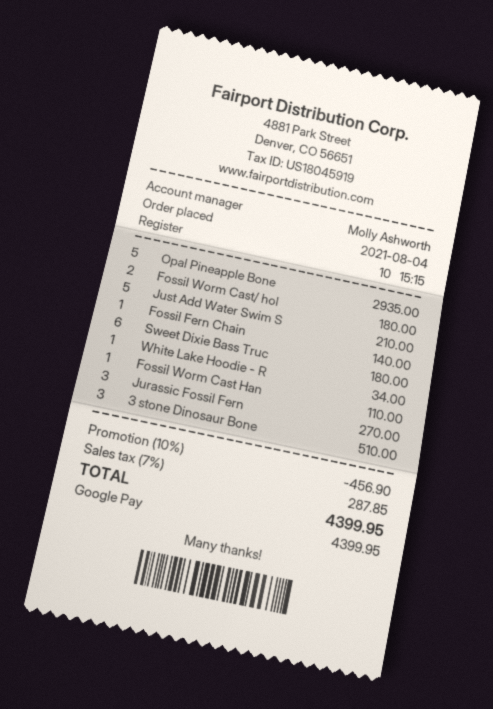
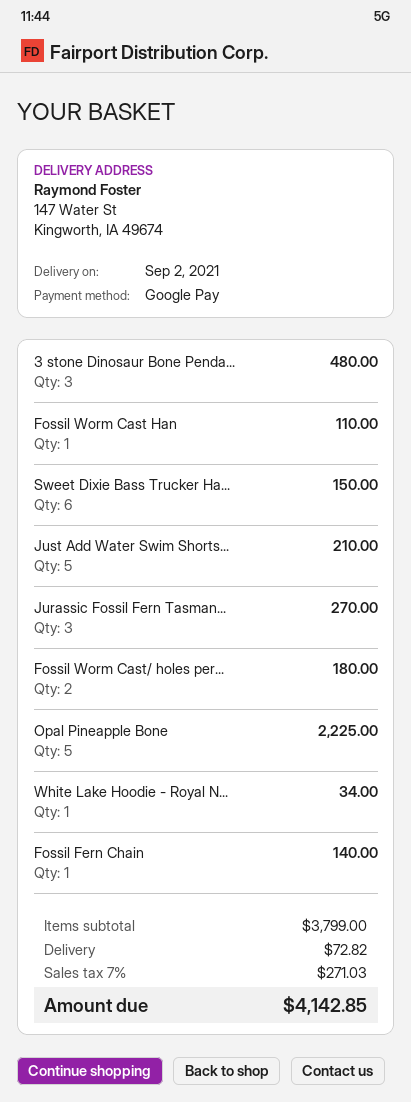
Opal Pineapple Bone: 5 for 2935.00 -> 5 for 2225.00
Sweet Dixie Bass Truc: 6 for 180.00 -> 6 for 150.00
3 stone Dinosaur Bone: 3 for 510.00 -> 3 for 480.00
discount: 10% = 456.90 -> none
shipping: none -> 72.82
tax: 7% = 287.85 -> 7% = 271.03
total: 4399.95 -> 4142.85

